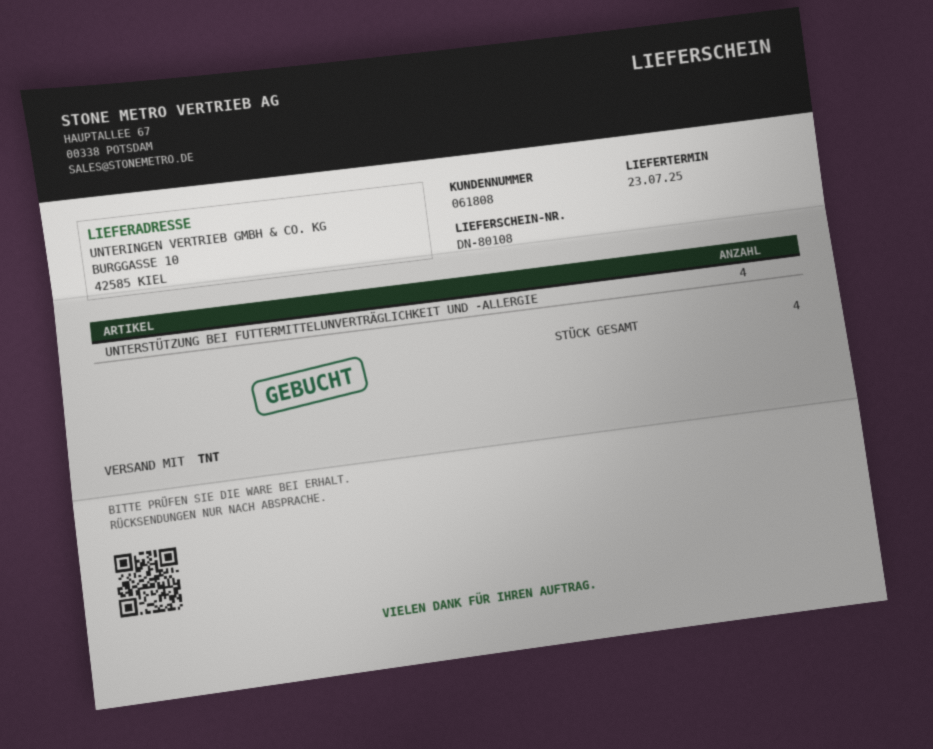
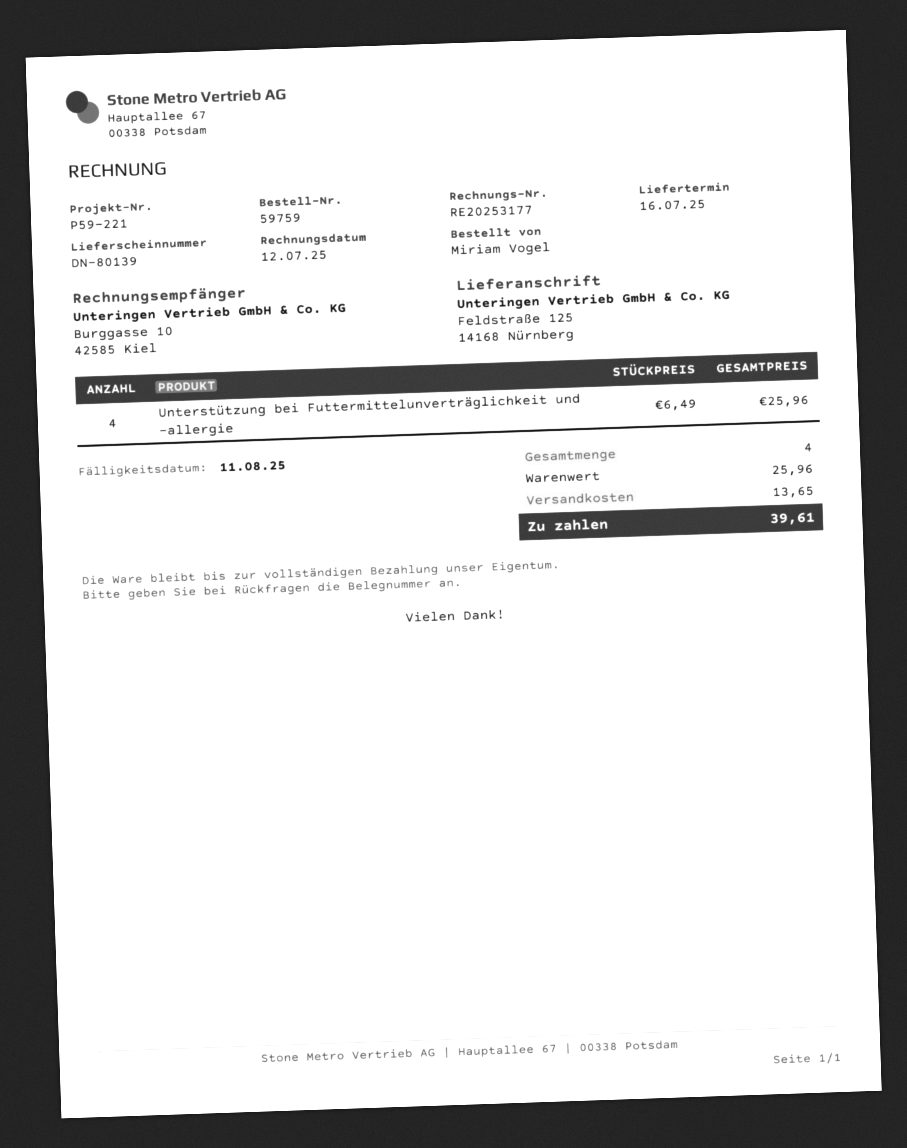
delivery note number: DN-80108 -> DN-80139
delivery date: 2025-07-23 -> 2025-07-16
ship to: BURGGASSE 10, 42585 KIEL -> Feldstraße 125, 14168 Nürnberg

